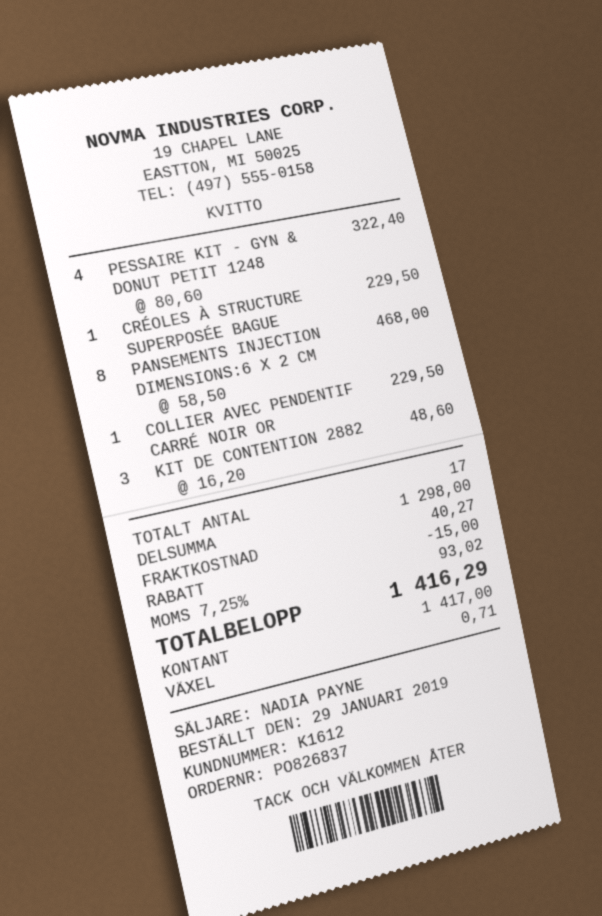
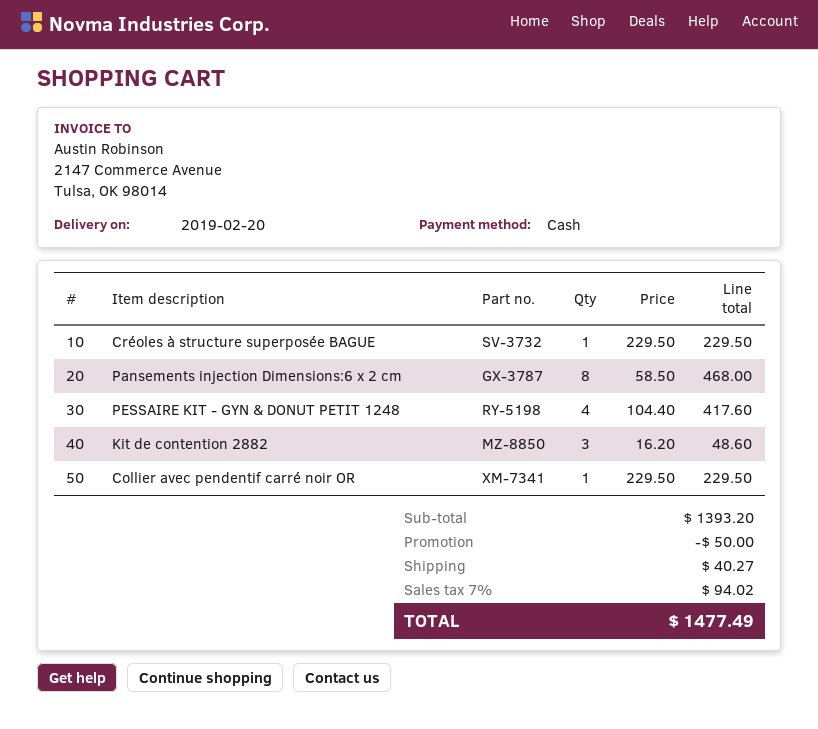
PESSAIRE KIT - GYN & DONUT PETIT 1248: 4 x 80.60 = 322.40 -> 4 x 104.40 = 417.60
subtotal: 1298.00 -> 1393.20
discount: 15.00 -> 50.00
tax: 7.25% = 93.02 -> 7% = 94.02
total: 1416.29 -> 1477.49

